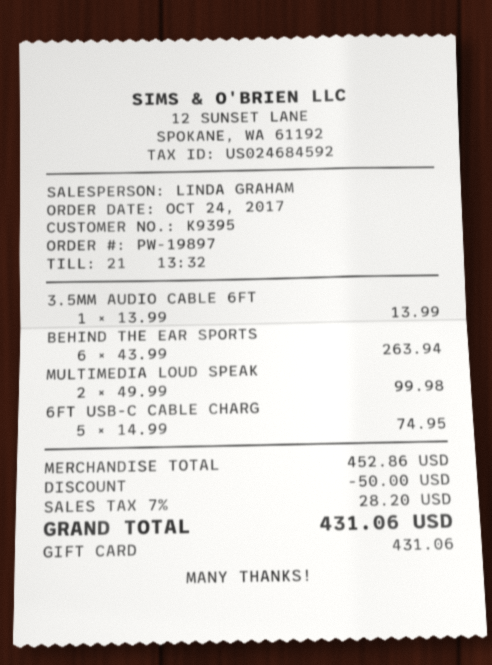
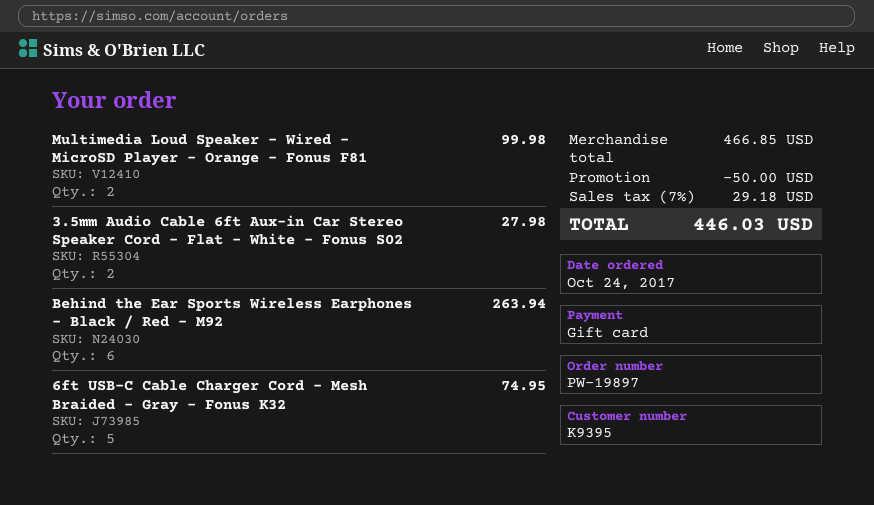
3.5MM AUDIO CABLE 6FT: 1 for 13.99 -> 2 for 27.98
subtotal: 452.86 -> 466.85
tax: 7% = 28.20 -> 7% = 29.18
total: 431.06 -> 446.03

